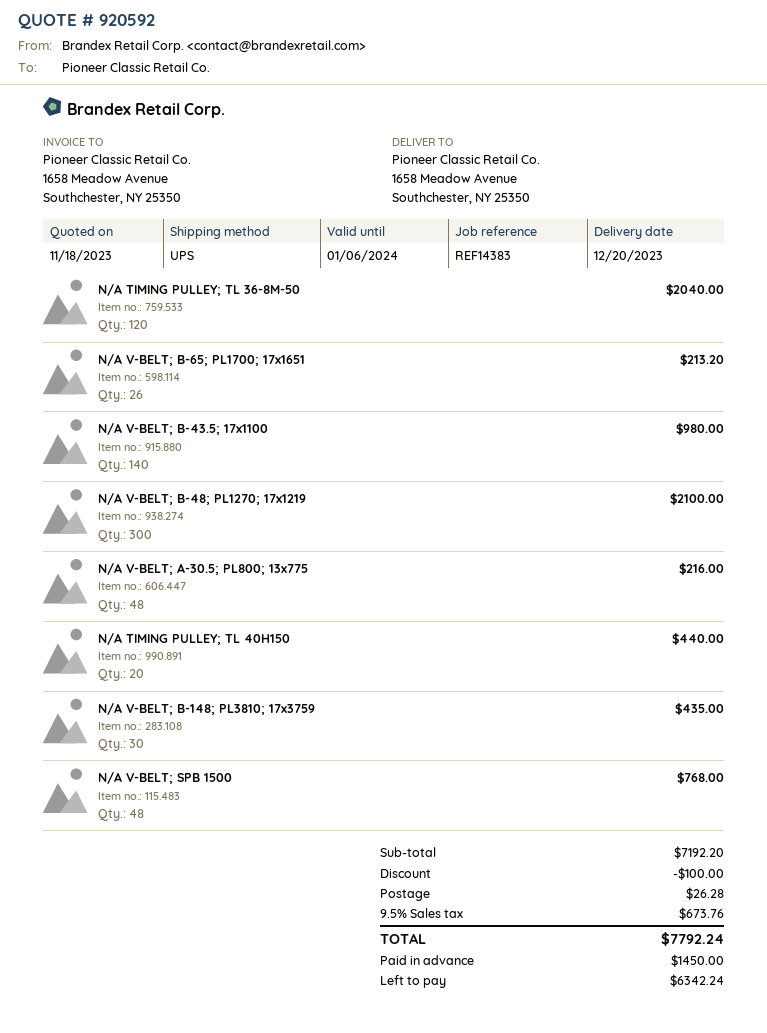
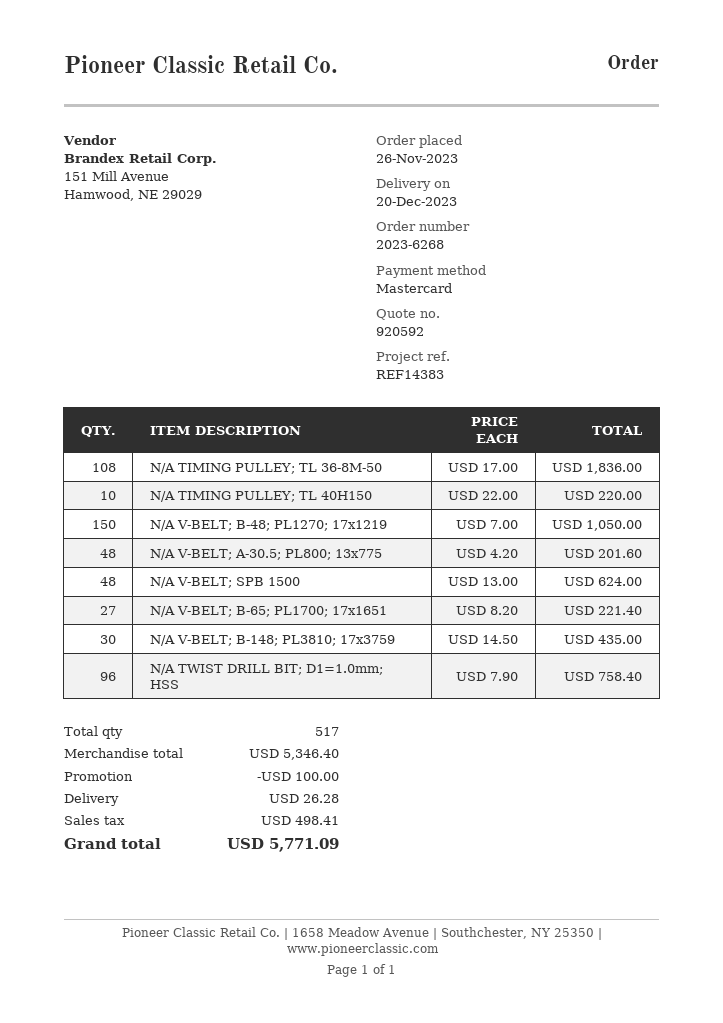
N/A TIMING PULLEY; TL 36-8M-50: 120 for 2040.00 -> 108 for 1836.00
N/A V-BELT; B-65; PL1700; 17x1651: 26 for 213.20 -> 27 for 221.40
N/A V-BELT; B-43.5; 17x1100: 140 for 980.00 -> none
N/A V-BELT; B-48; PL1270; 17x1219: 300 for 2100.00 -> 150 for 1050.00
N/A V-BELT; A-30.5; PL800; 13x775: 48 for 216.00 -> 48 for 201.60
N/A TIMING PULLEY; TL 40H150: 20 for 440.00 -> 10 for 220.00
N/A V-BELT; SPB 1500: 48 for 768.00 -> 48 for 624.00
N/A TWIST DRILL BIT; D1=1.0mm; HSS: none -> 96 for 758.40
subtotal: 7192.20 -> 5346.40
tax: 673.76 -> 498.41
total: 7792.24 -> 5771.09

